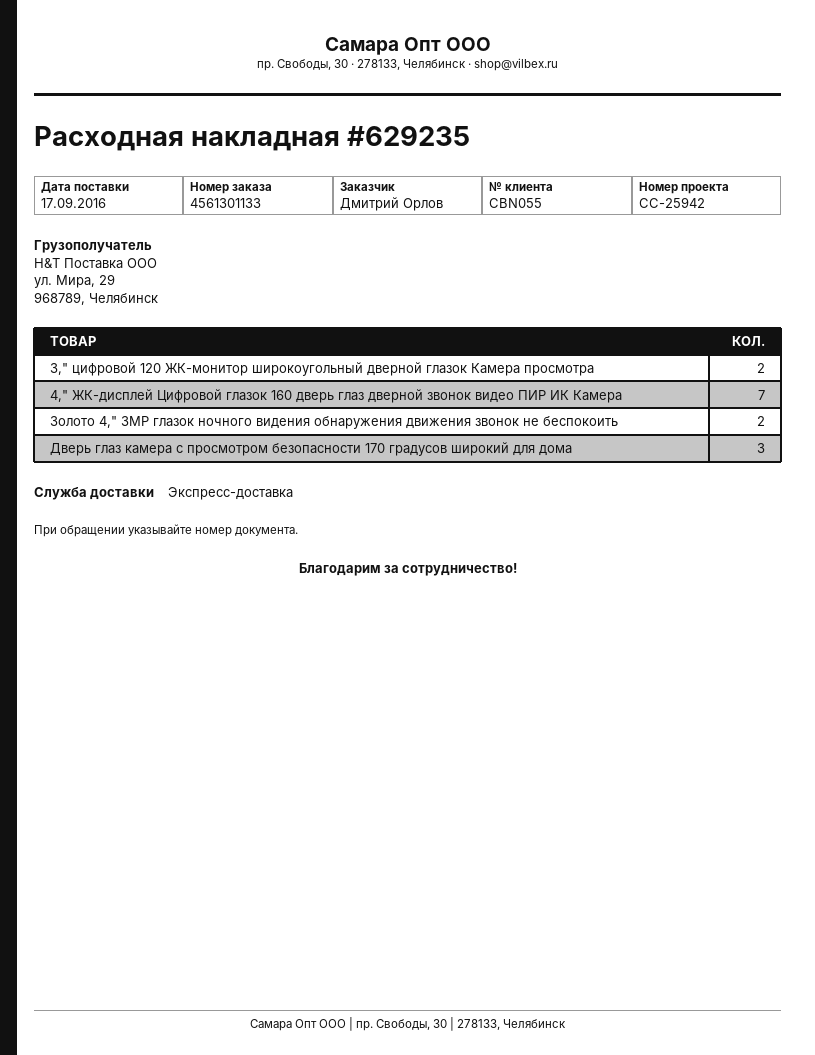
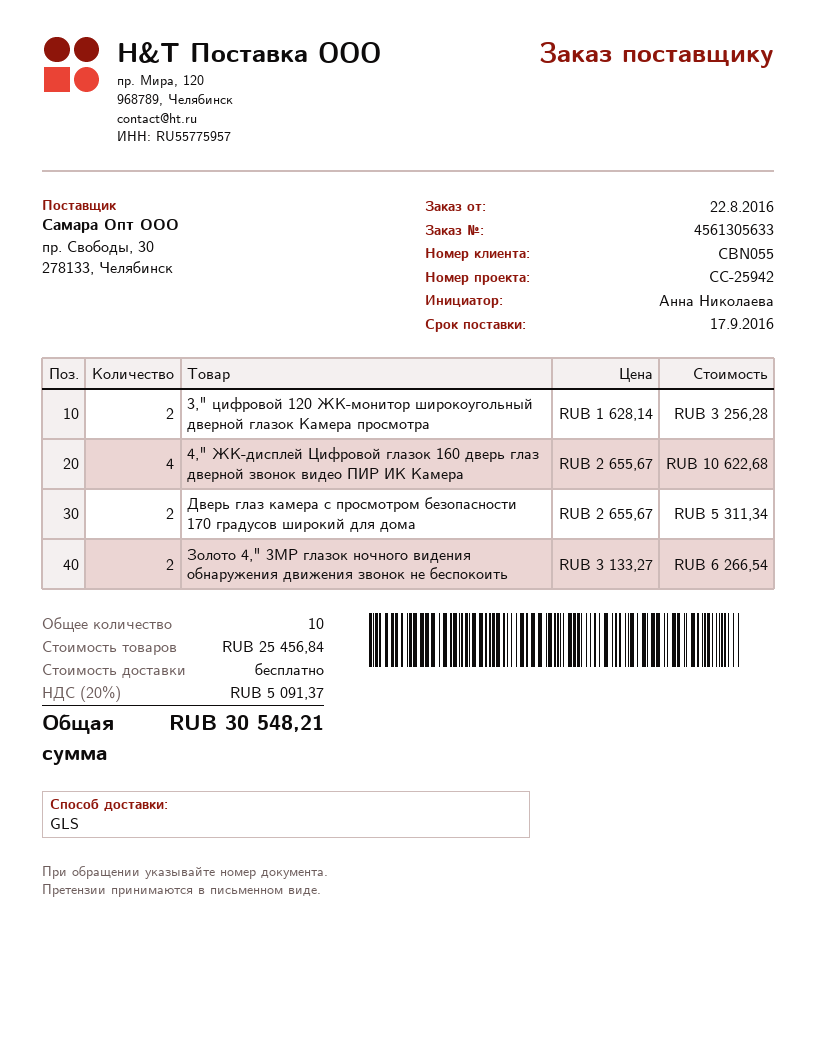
order number: 4561301133 -> 4561305633
ordered by: Дмитрий Орлов -> Анна Николаева
shipping method: express -> GLS
4," ЖК-дисплей Цифровой глазок 160 дверь глаз дверной звонок видео ПИР ИК Камера: 7 -> 4
Дверь глаз камера с просмотром безопасности 170 градусов широкий для дома: 3 -> 2

